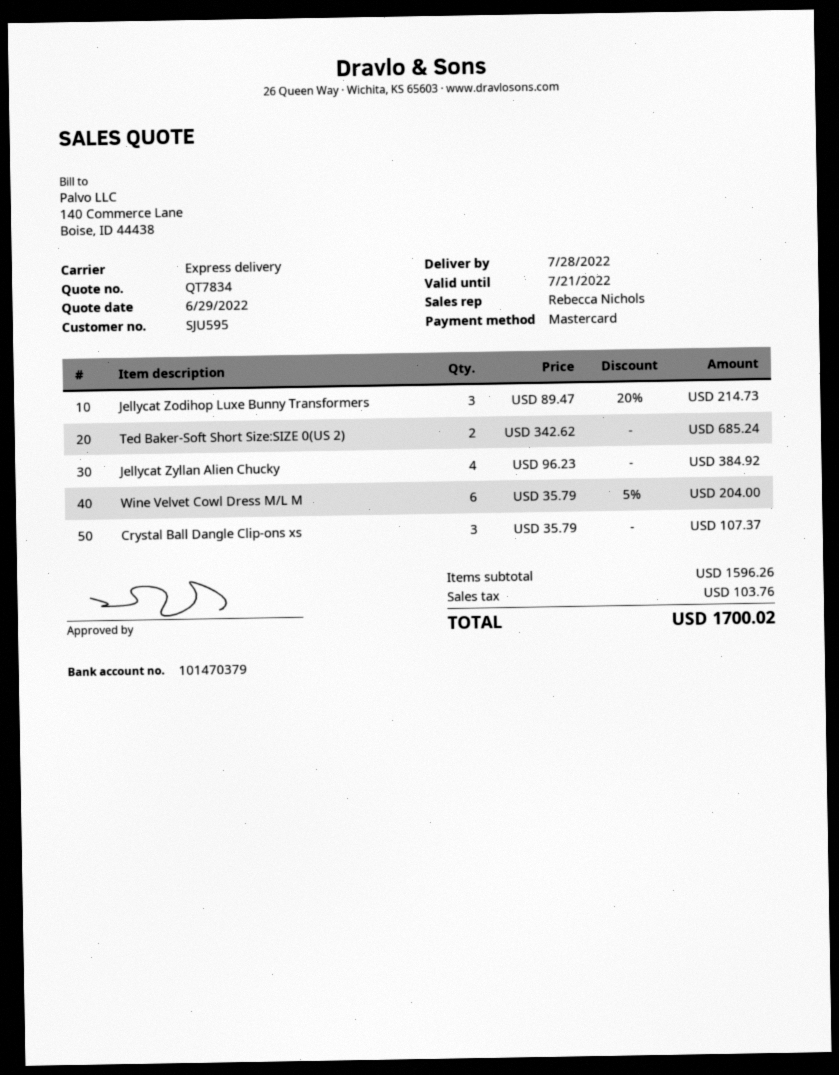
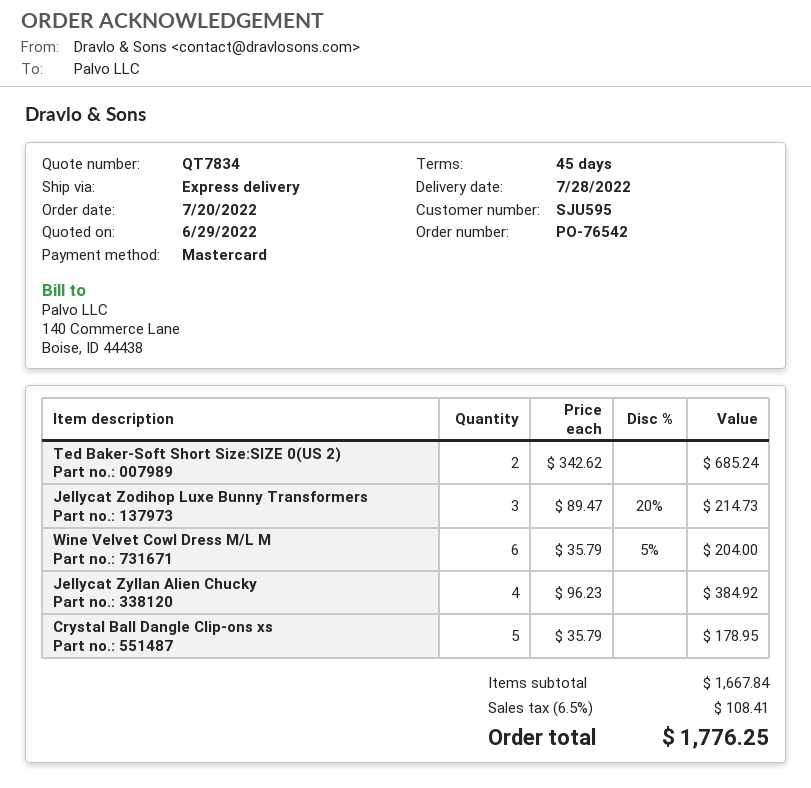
Crystal Ball Dangle Clip-ons xs: 3 x 35.79 = 107.37 -> 5 x 35.79 = 178.95
subtotal: 1596.26 -> 1667.84
tax: 103.76 -> 108.41
total: 1700.02 -> 1776.25

